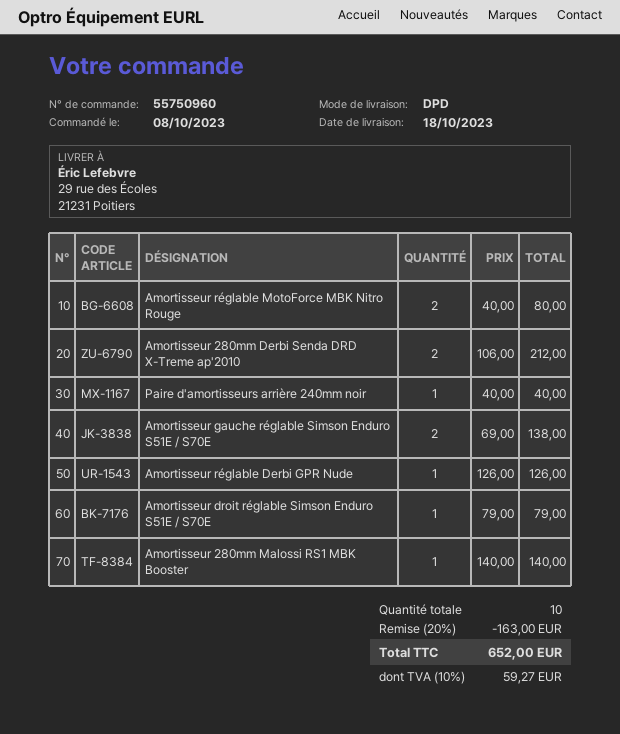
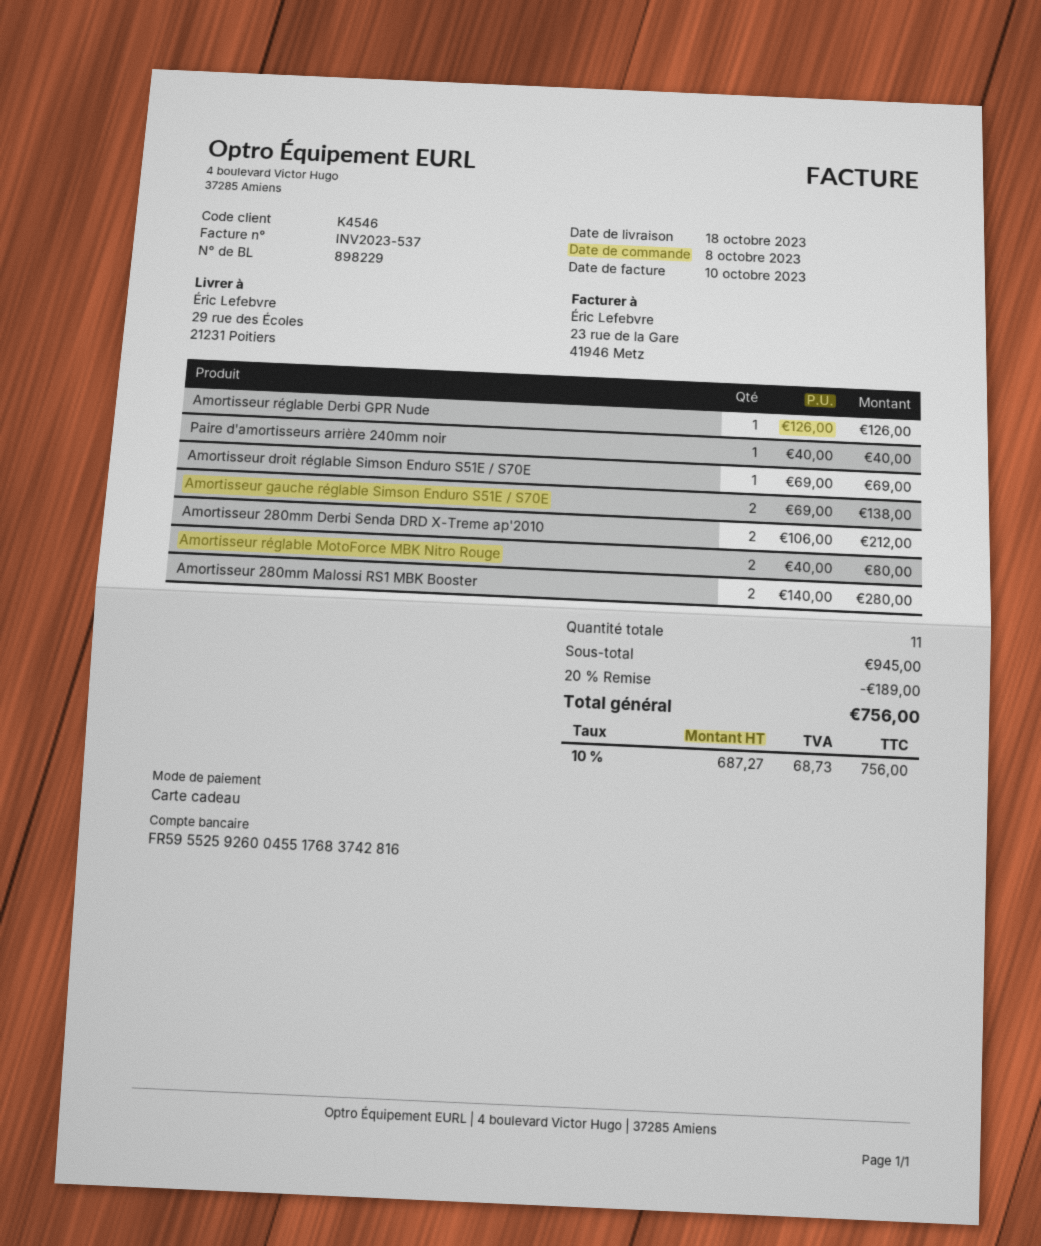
Amortisseur droit réglable Simson Enduro S51E / S70E: 1 x 79.00 = 79.00 -> 1 x 69.00 = 69.00
Amortisseur 280mm Malossi RS1 MBK Booster: 1 x 140.00 = 140.00 -> 2 x 140.00 = 280.00
total quantity: 10 -> 11
discount: 20% = 163.00 -> 20% = 189.00
tax: 10% = 59.27 -> 10% = 68.73
total: 652.00 -> 756.00

